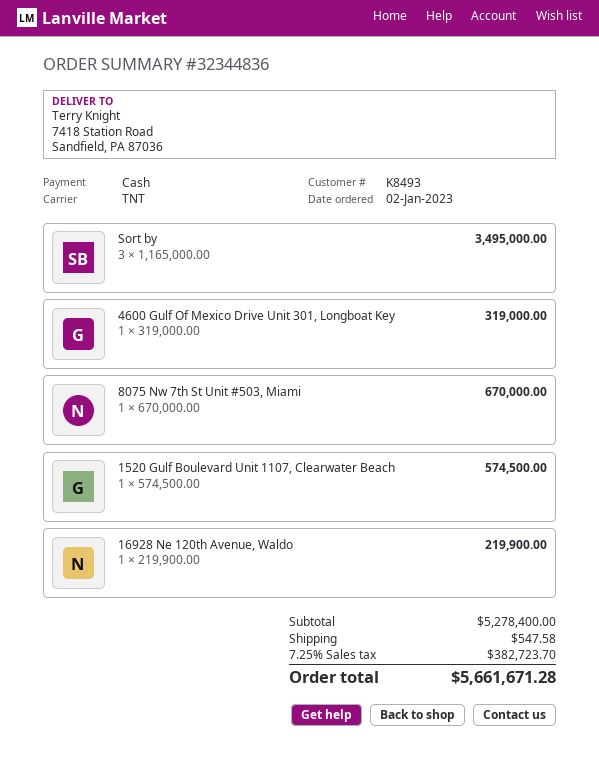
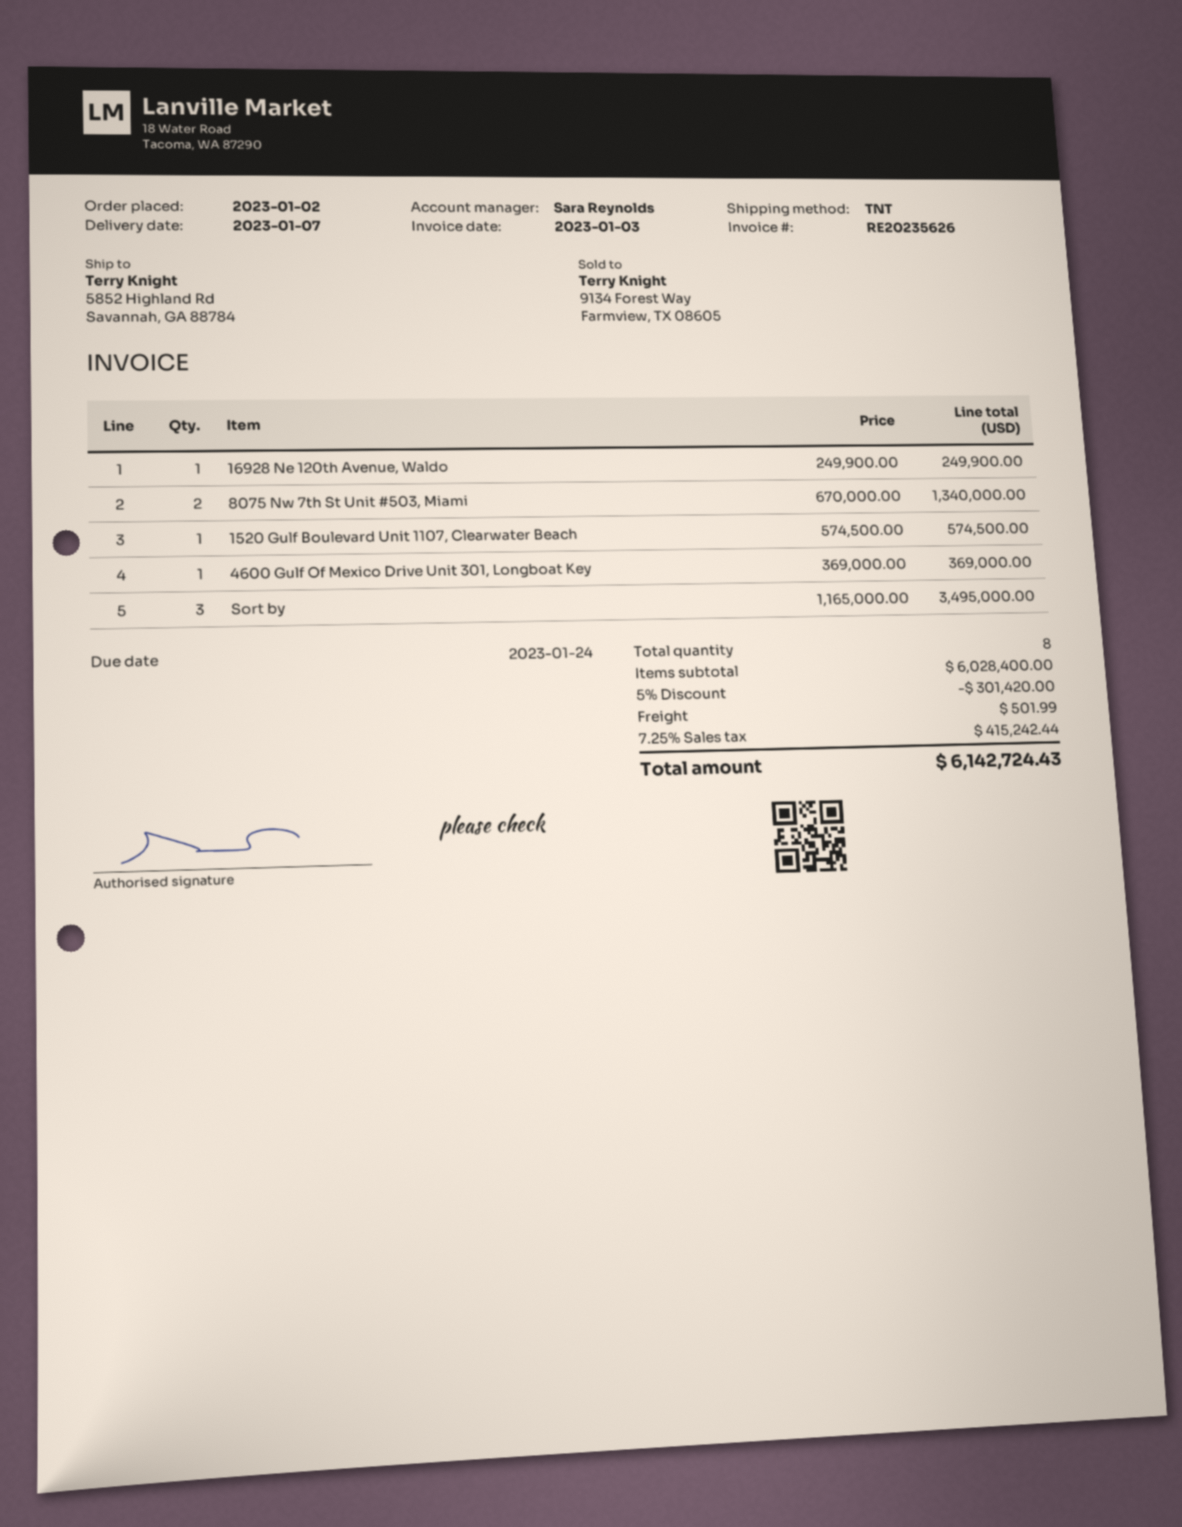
ship to: 7418 Station Road, Sandfield, PA 87036 -> 5852 Highland Rd, Savannah, GA 88784
4600 Gulf Of Mexico Drive Unit 301, Longboat Key: 1 x 319000.00 = 319000.00 -> 1 x 369000.00 = 369000.00
8075 Nw 7th St Unit #503, Miami: 1 x 670000.00 = 670000.00 -> 2 x 670000.00 = 1340000.00
16928 Ne 120th Avenue, Waldo: 1 x 219900.00 = 219900.00 -> 1 x 249900.00 = 249900.00
subtotal: 5278400.00 -> 6028400.00
discount: none -> 5% = 301420.00
shipping: 547.58 -> 501.99
tax: 7.25% = 382723.70 -> 7.25% = 415242.44
total: 5661671.28 -> 6142724.43

